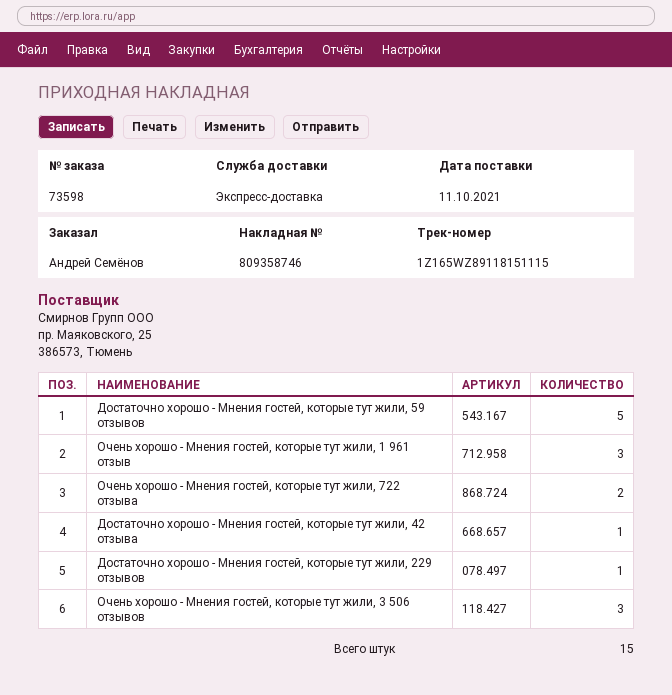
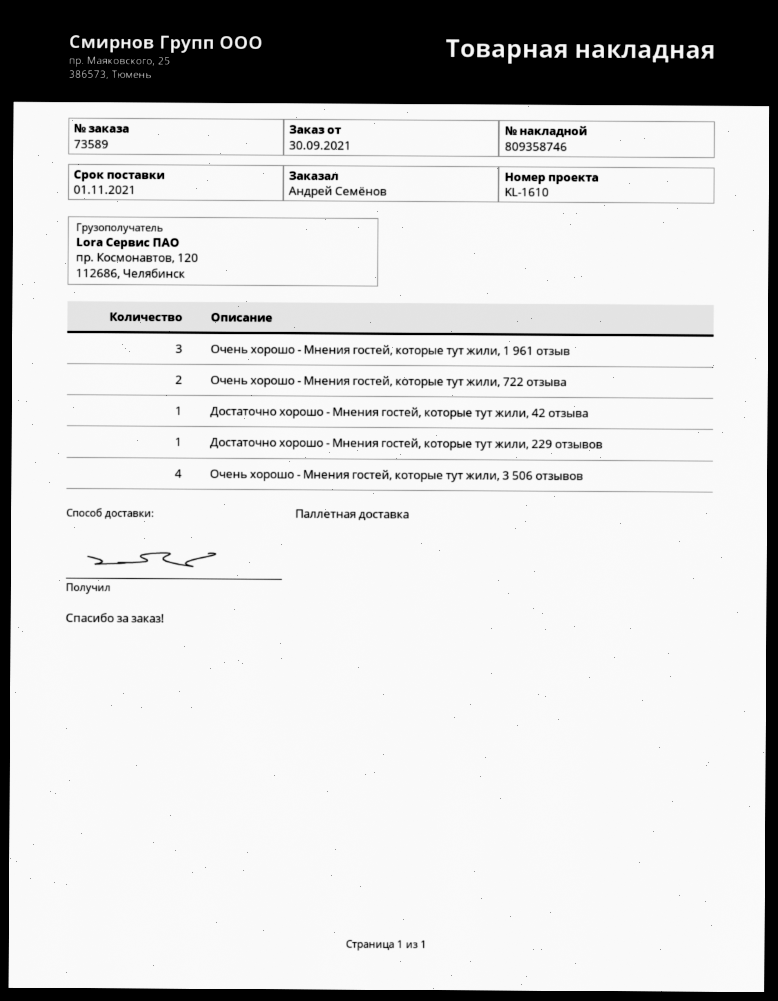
order number: 73598 -> 73589
delivery date: 2021-10-11 -> 2021-11-01
shipping method: express -> pallet freight
Достаточно хорошо - Мнения гостей, которые тут жили, 59 отзывов: 5 -> none
Очень хорошо - Мнения гостей, которые тут жили, 3 506 отзывов: 3 -> 4

